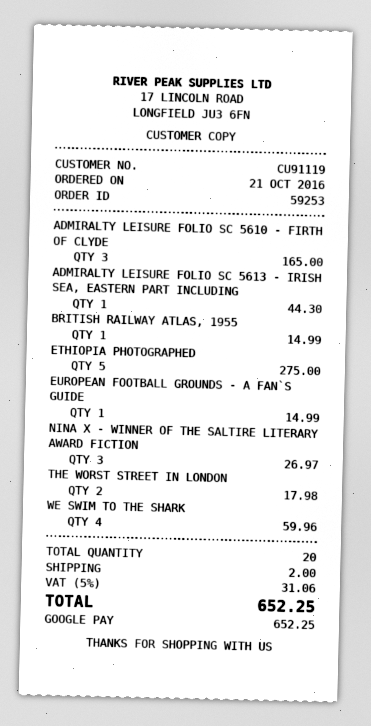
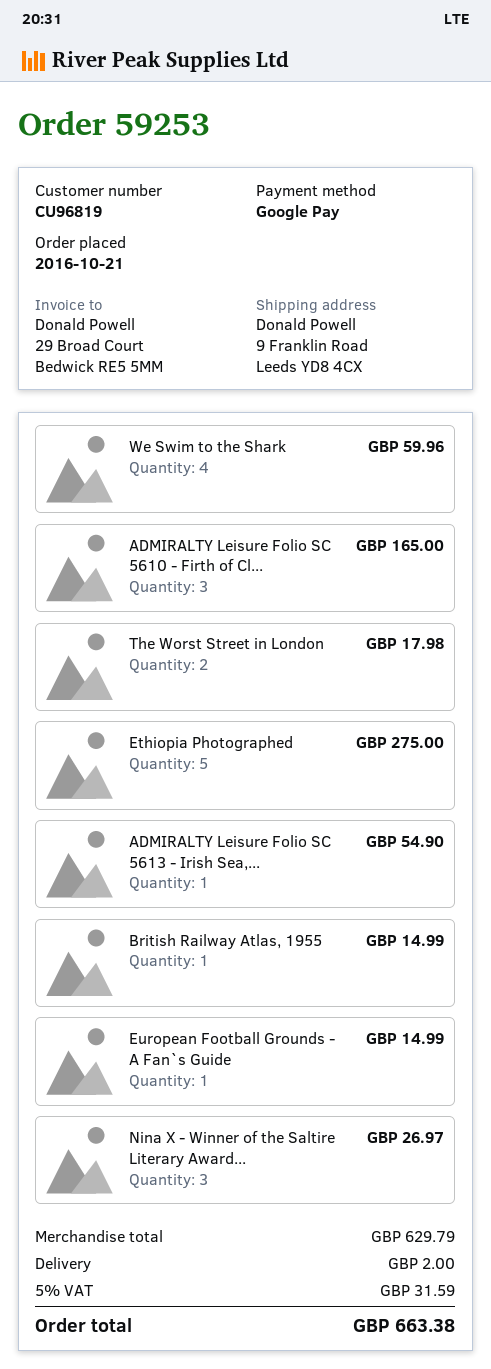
customer number: CU91119 -> CU96819
ADMIRALTY LEISURE FOLIO SC 5613 - IRISH SEA, EASTERN PART INCLUDING: 1 for 44.30 -> 1 for 54.90
tax: 5% = 31.06 -> 5% = 31.59
total: 652.25 -> 663.38

